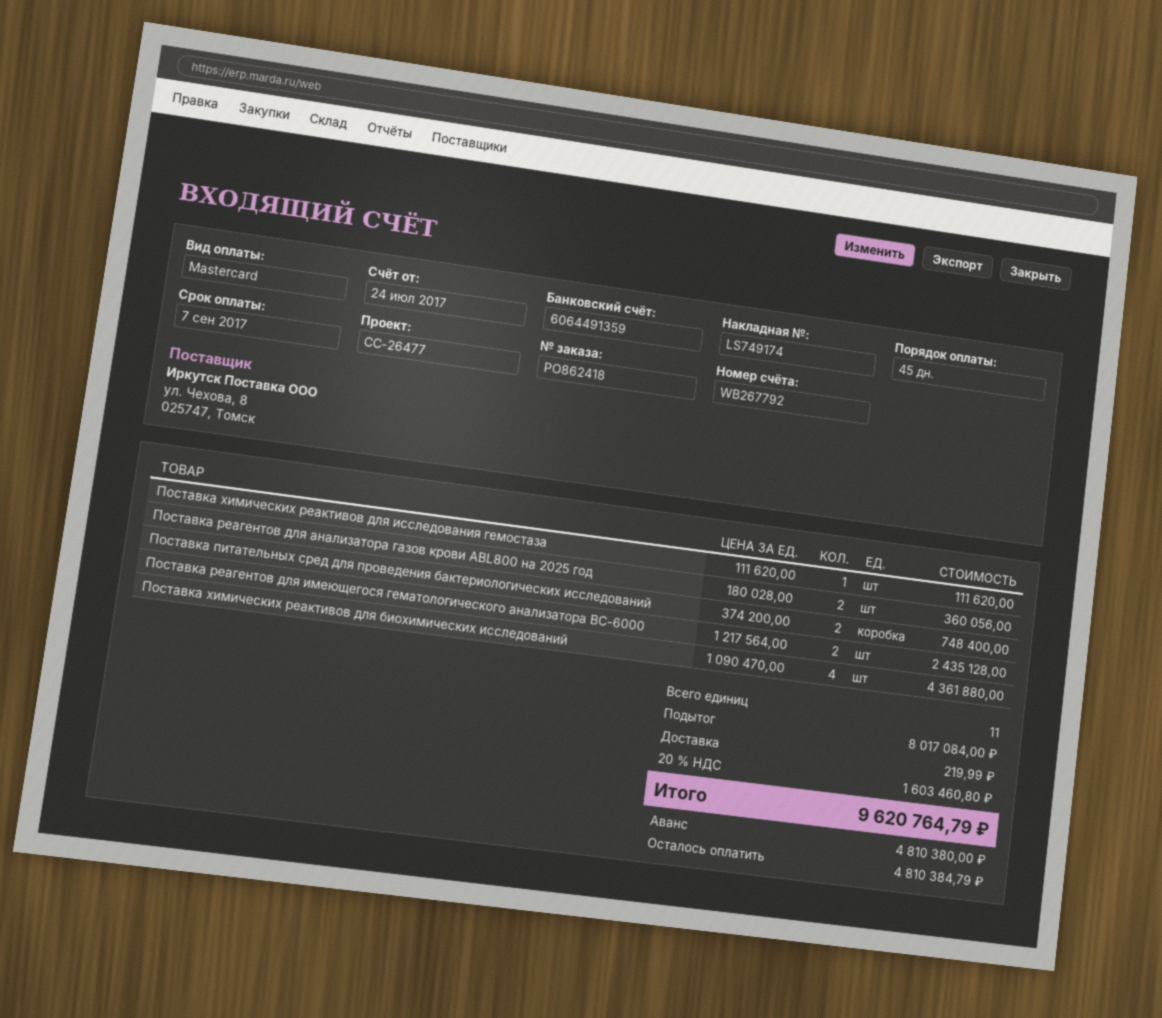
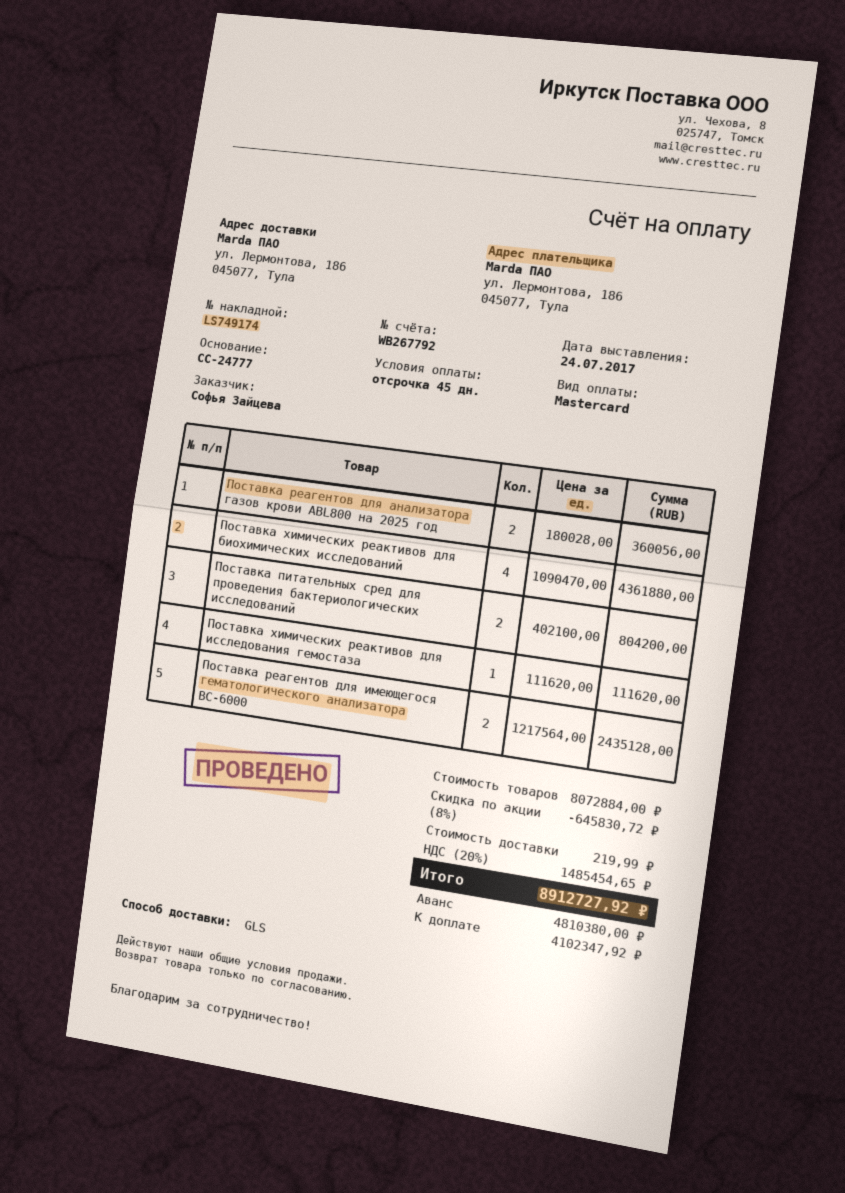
reference: CC-26477 -> CC-24777
Поставка питательных сред для проведения бактериологических исследований: 2 x 374200.00 = 748400.00 -> 2 x 402100.00 = 804200.00
subtotal: 8017084.00 -> 8072884.00
discount: none -> 8% = 645830.72
tax: 20% = 1603460.80 -> 20% = 1485454.65
total: 9620764.79 -> 8912727.92
balance: 4810384.79 -> 4102347.92

